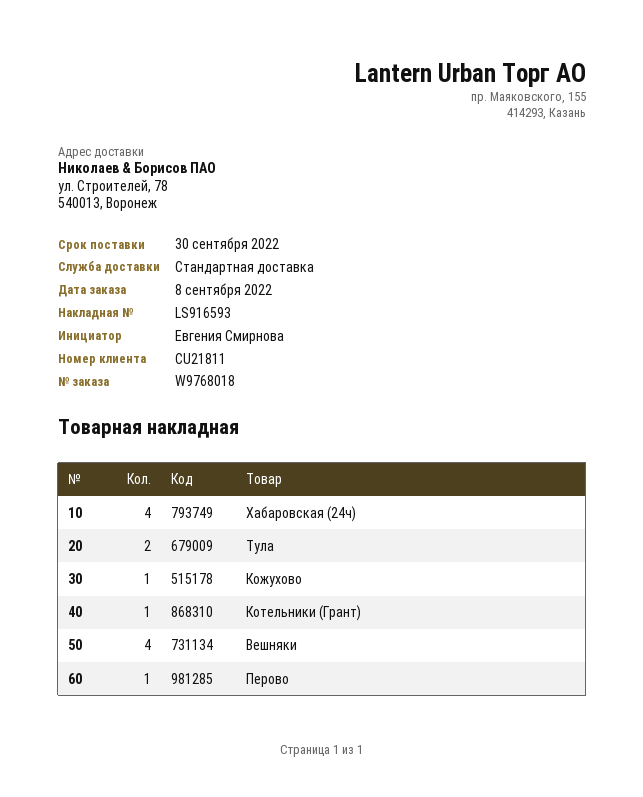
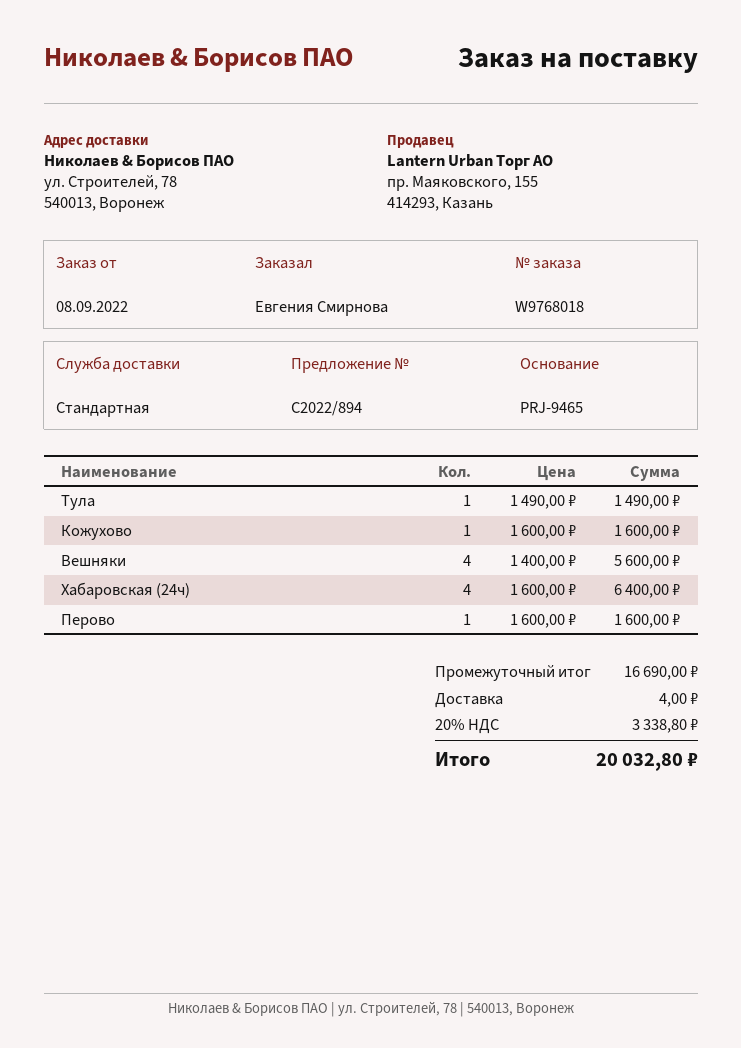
Тула: 2 -> 1
Котельники (Грант): 1 -> none

